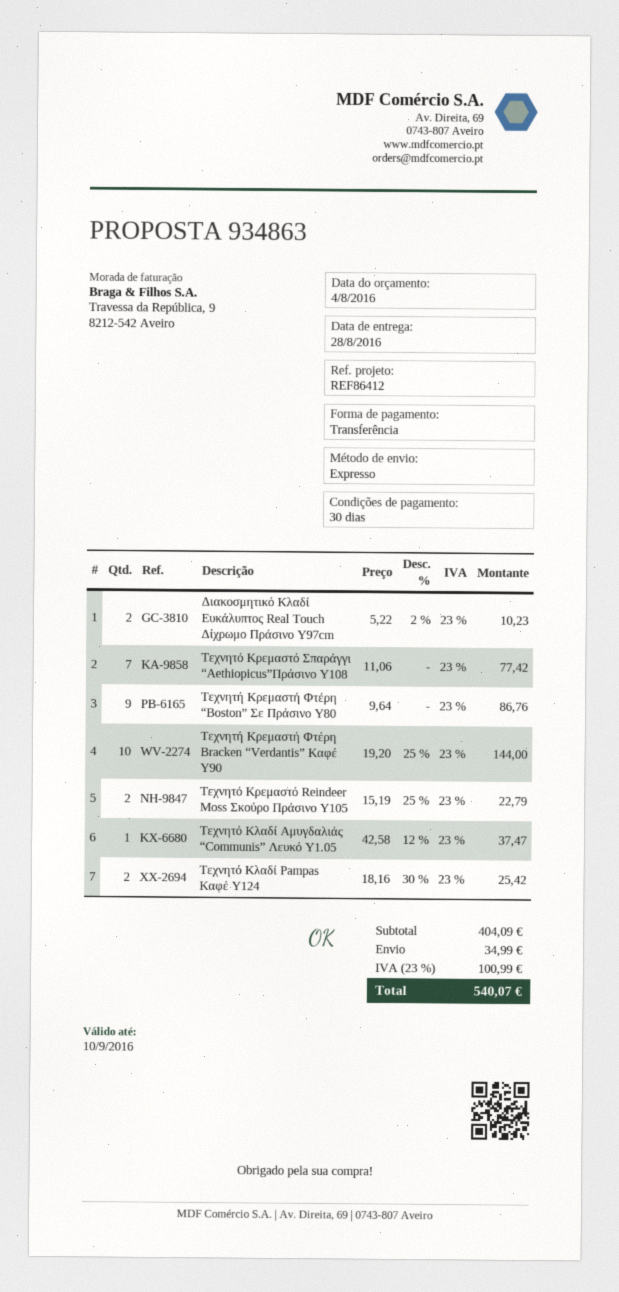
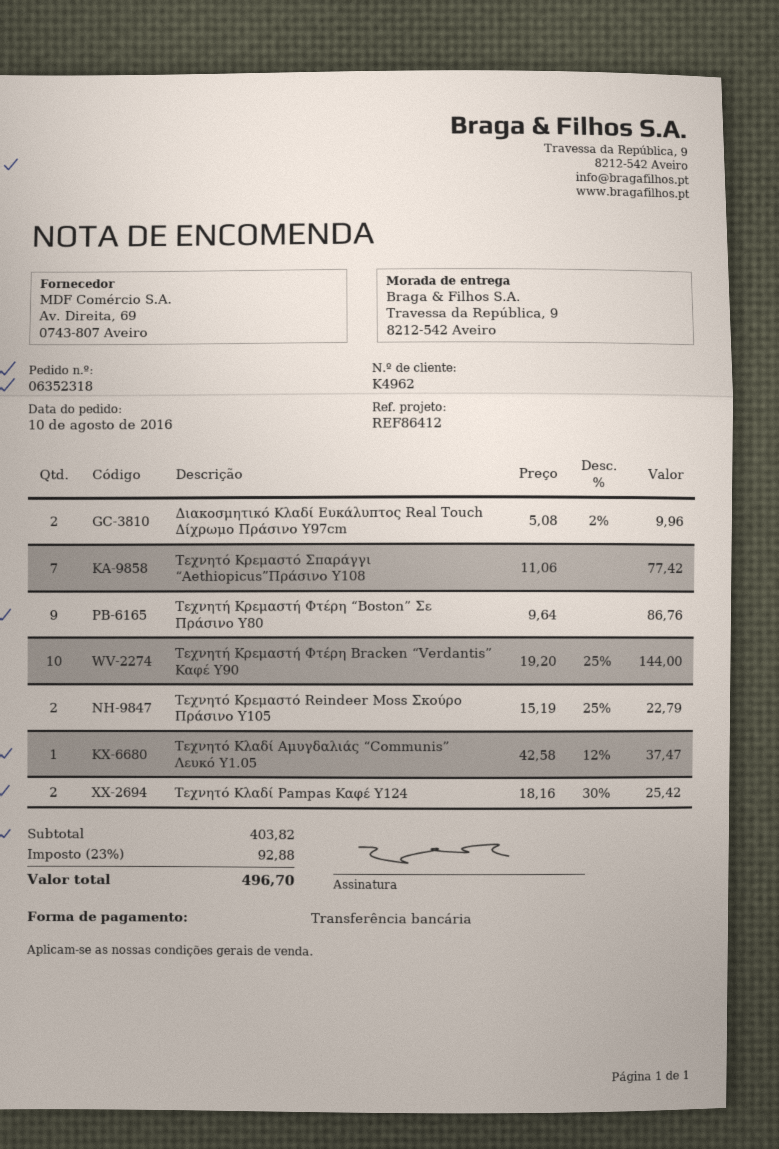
Διακοσμητικό Κλαδί Ευκάλυπτος Real Touch Δίχρωμο Πράσινο Υ97cm: 2 x 5.22 - 2% = 10.23 -> 2 x 5.08 - 2% = 9.96
subtotal: 404.09 -> 403.82
shipping: 34.99 -> none
tax: 23% = 100.99 -> 23% = 92.88
total: 540.07 -> 496.70

